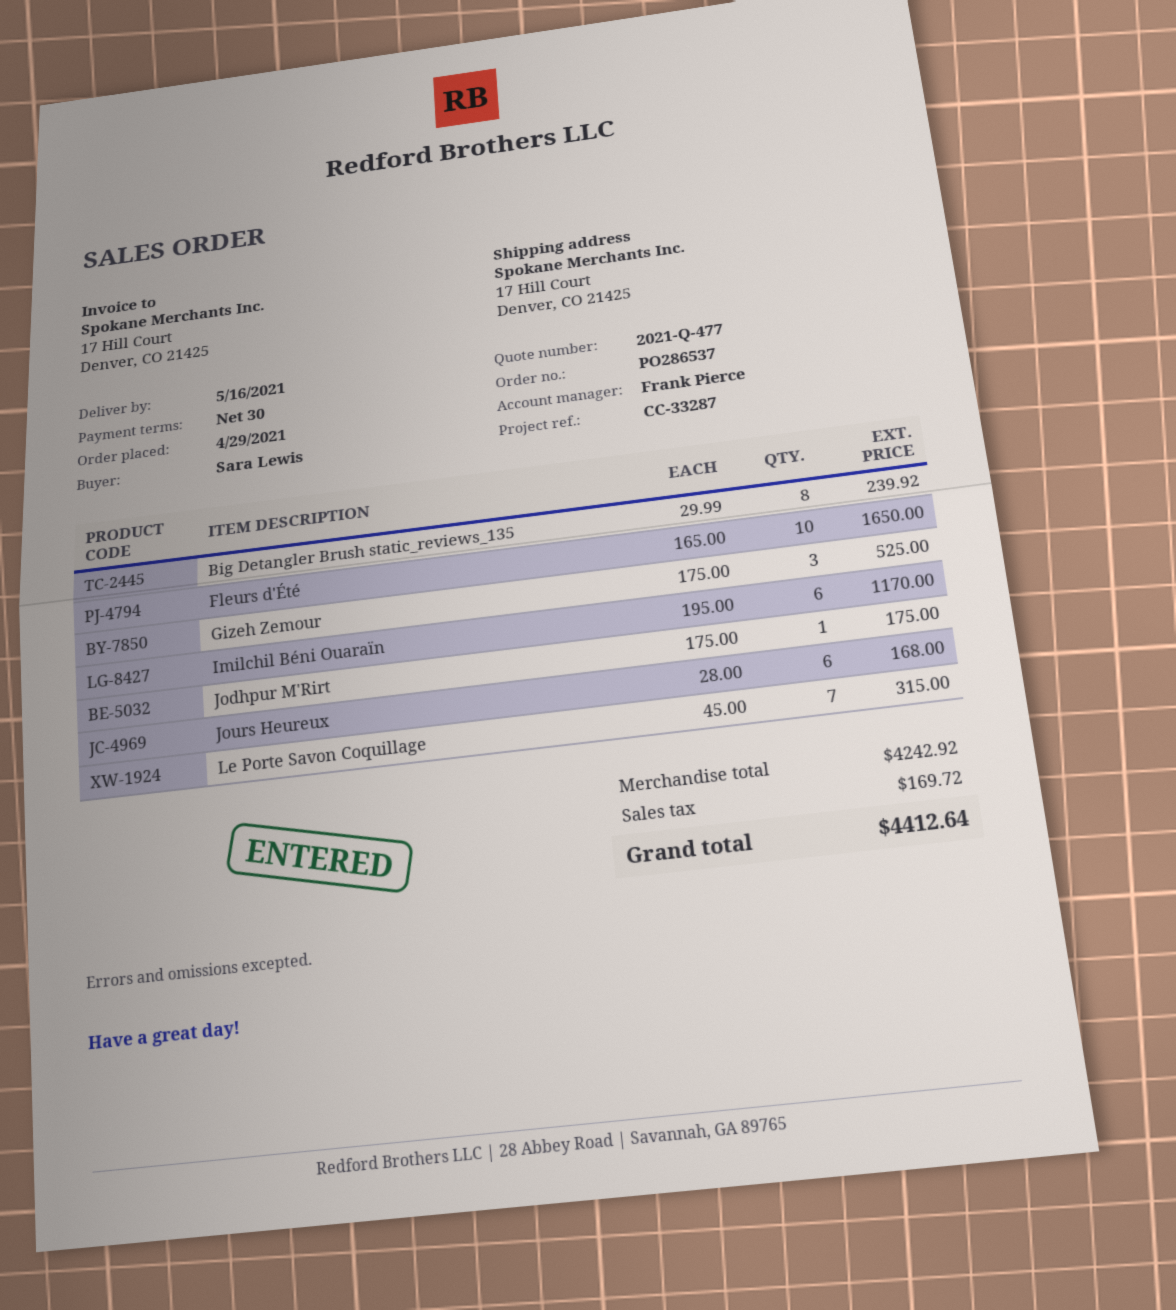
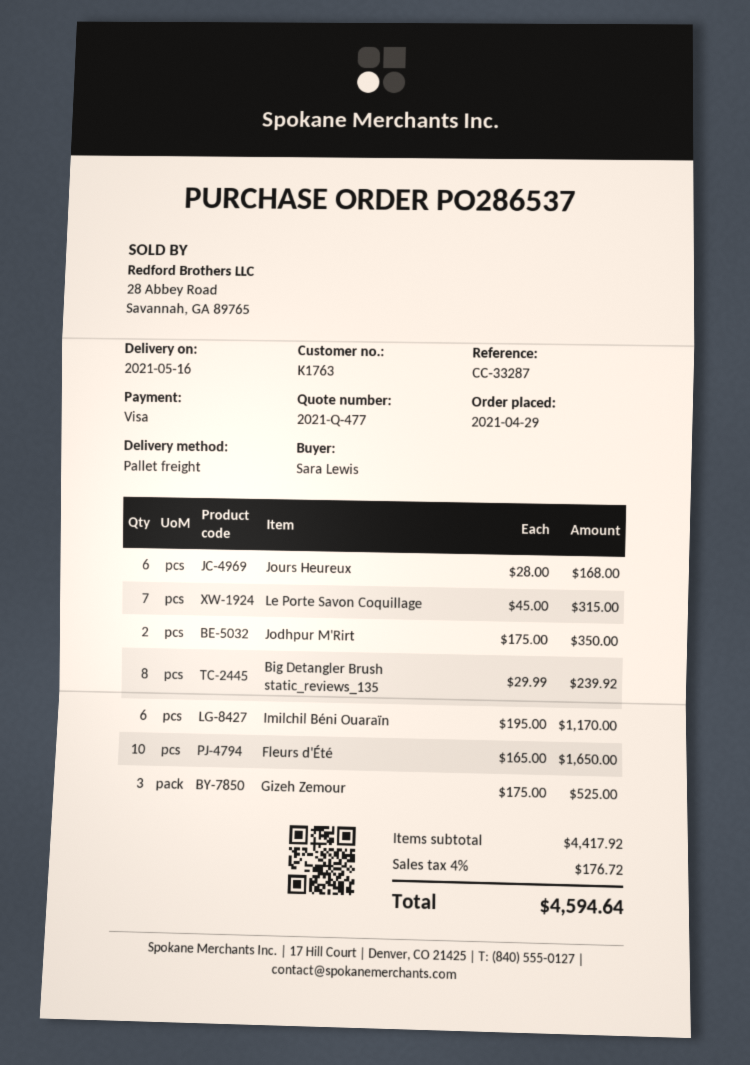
Jodhpur M'Rirt: 1 x 175.00 = 175.00 -> 2 x 175.00 = 350.00
subtotal: 4242.92 -> 4417.92
tax: 169.72 -> 176.72
total: 4412.64 -> 4594.64

